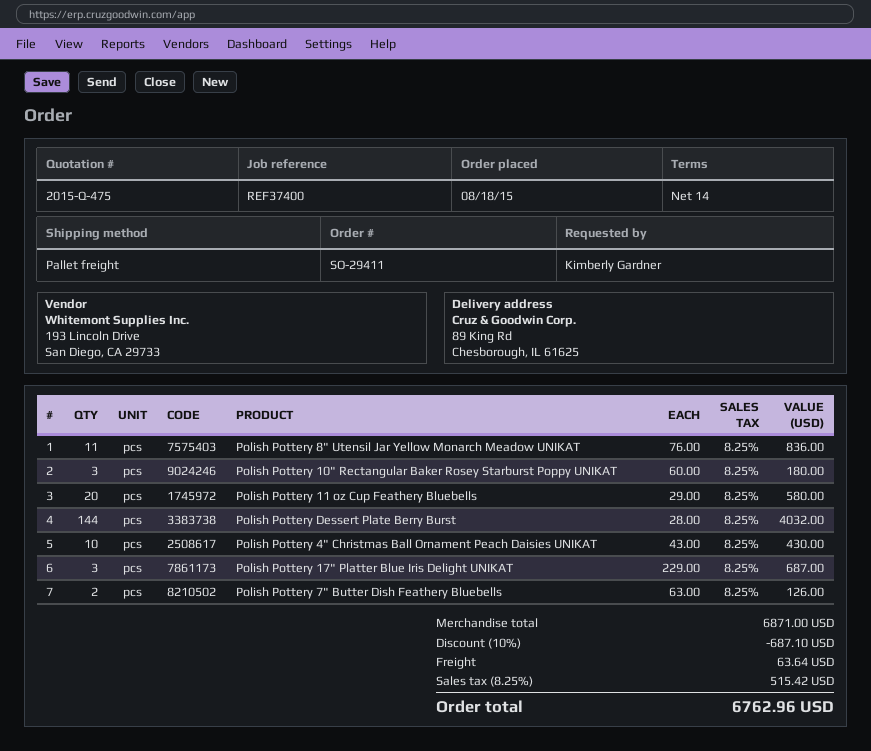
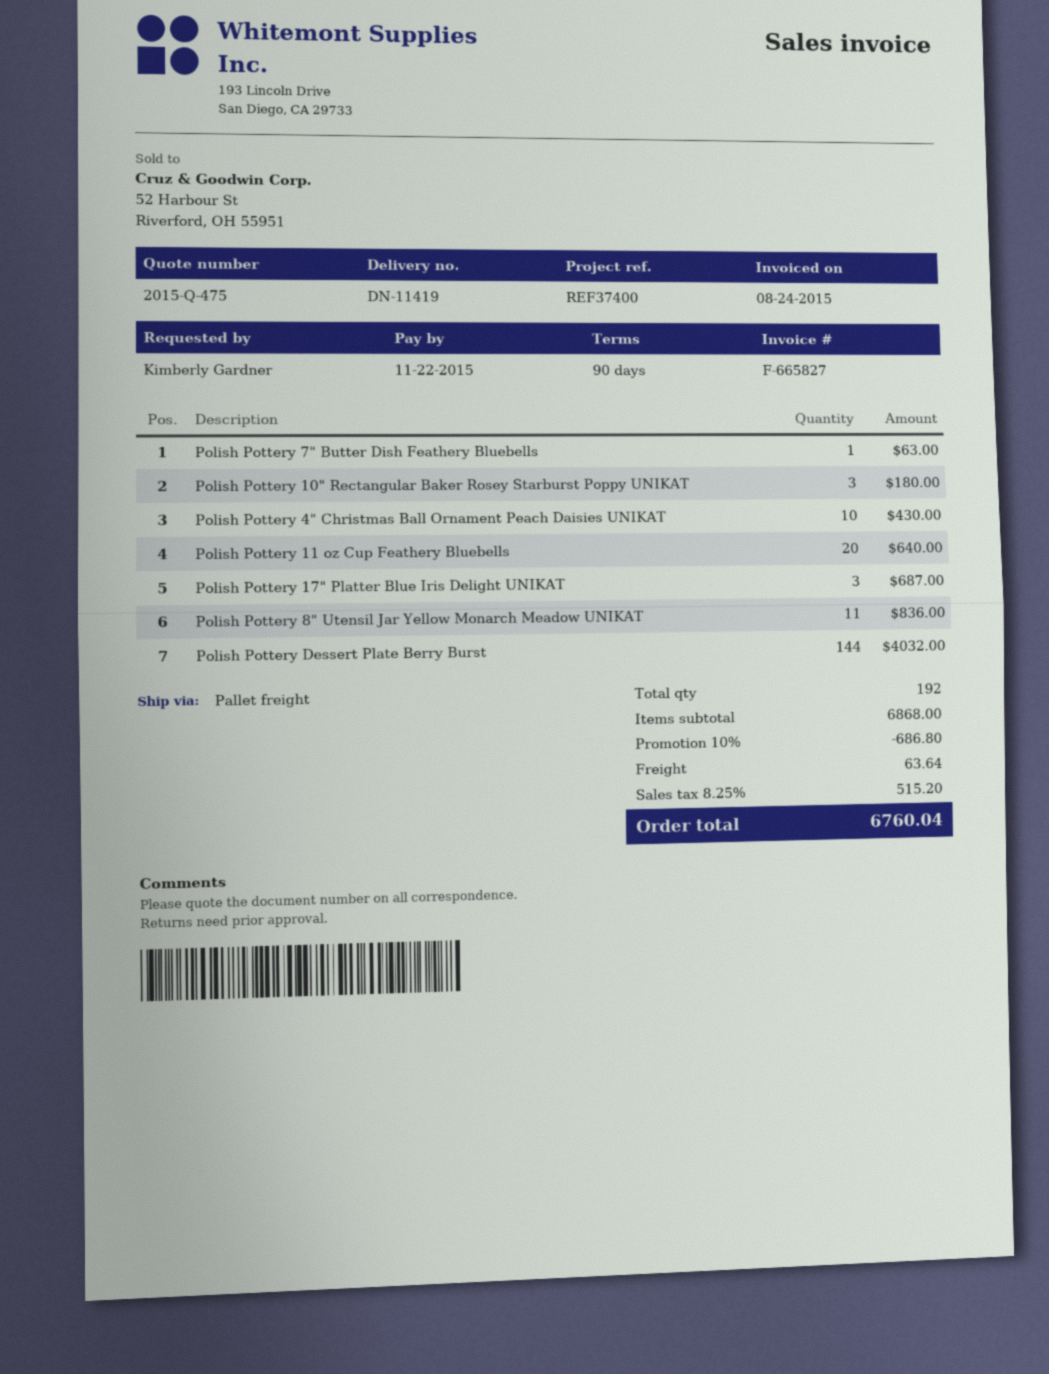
payment terms: 14 days -> 90 days
Polish Pottery 11 oz Cup Feathery Bluebells: 20 for 580.00 -> 20 for 640.00
Polish Pottery 7" Butter Dish Feathery Bluebells: 2 for 126.00 -> 1 for 63.00
subtotal: 6871.00 -> 6868.00
discount: 10% = 687.10 -> 10% = 686.80
tax: 8.25% = 515.42 -> 8.25% = 515.20
total: 6762.96 -> 6760.04

